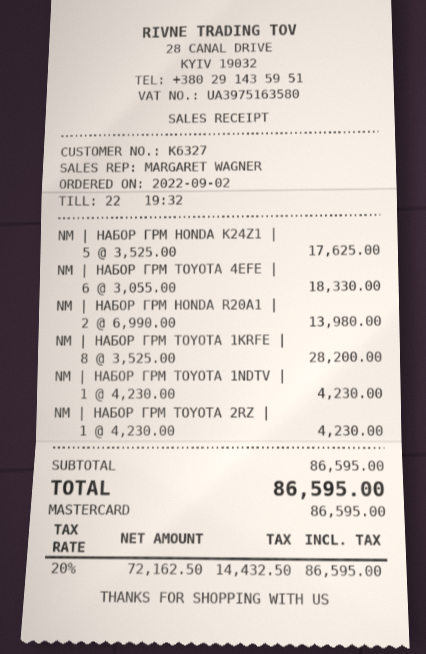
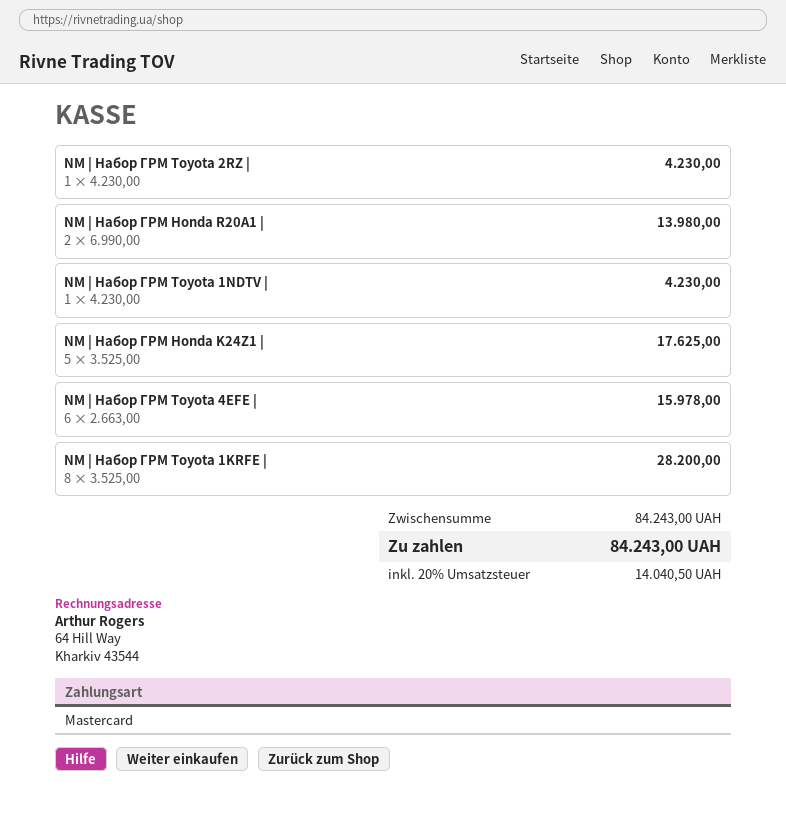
NM | НАБОР ГРМ TOYOTA 4EFE |: 6 x 3055.00 = 18330.00 -> 6 x 2663.00 = 15978.00
subtotal: 86595.00 -> 84243.00
tax: 20% = 14432.50 -> 20% = 14040.50
total: 86595.00 -> 84243.00

